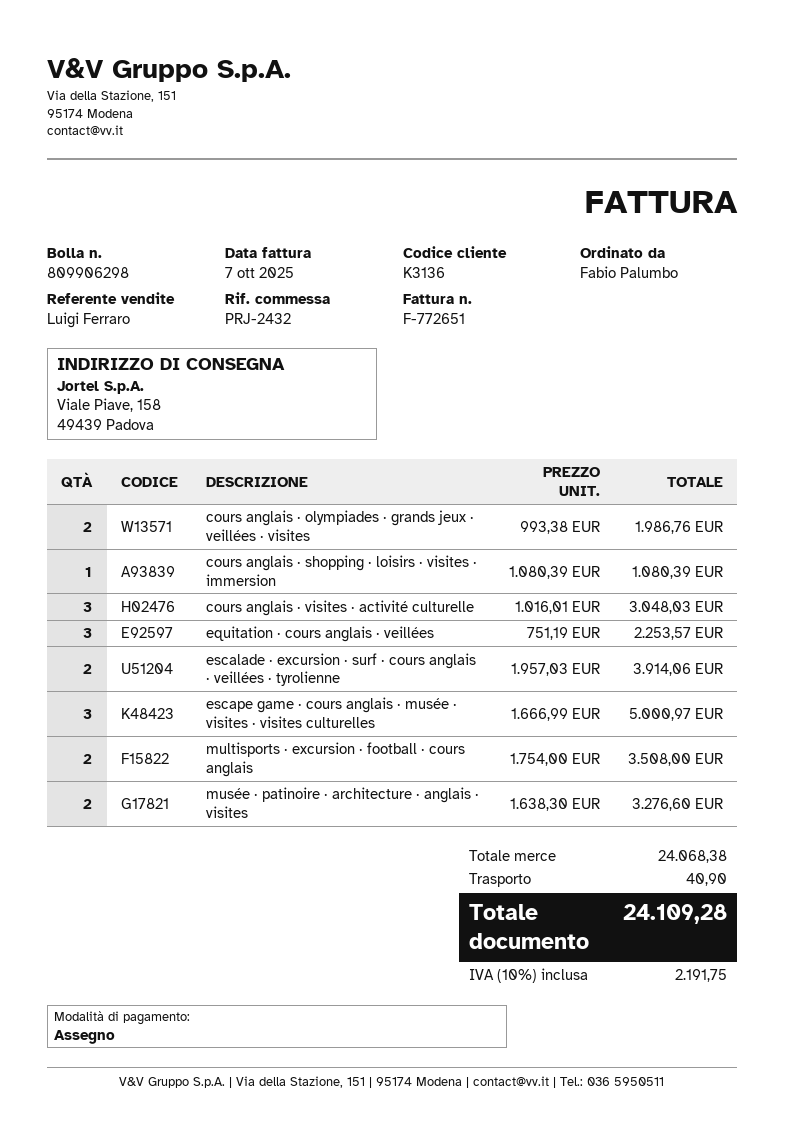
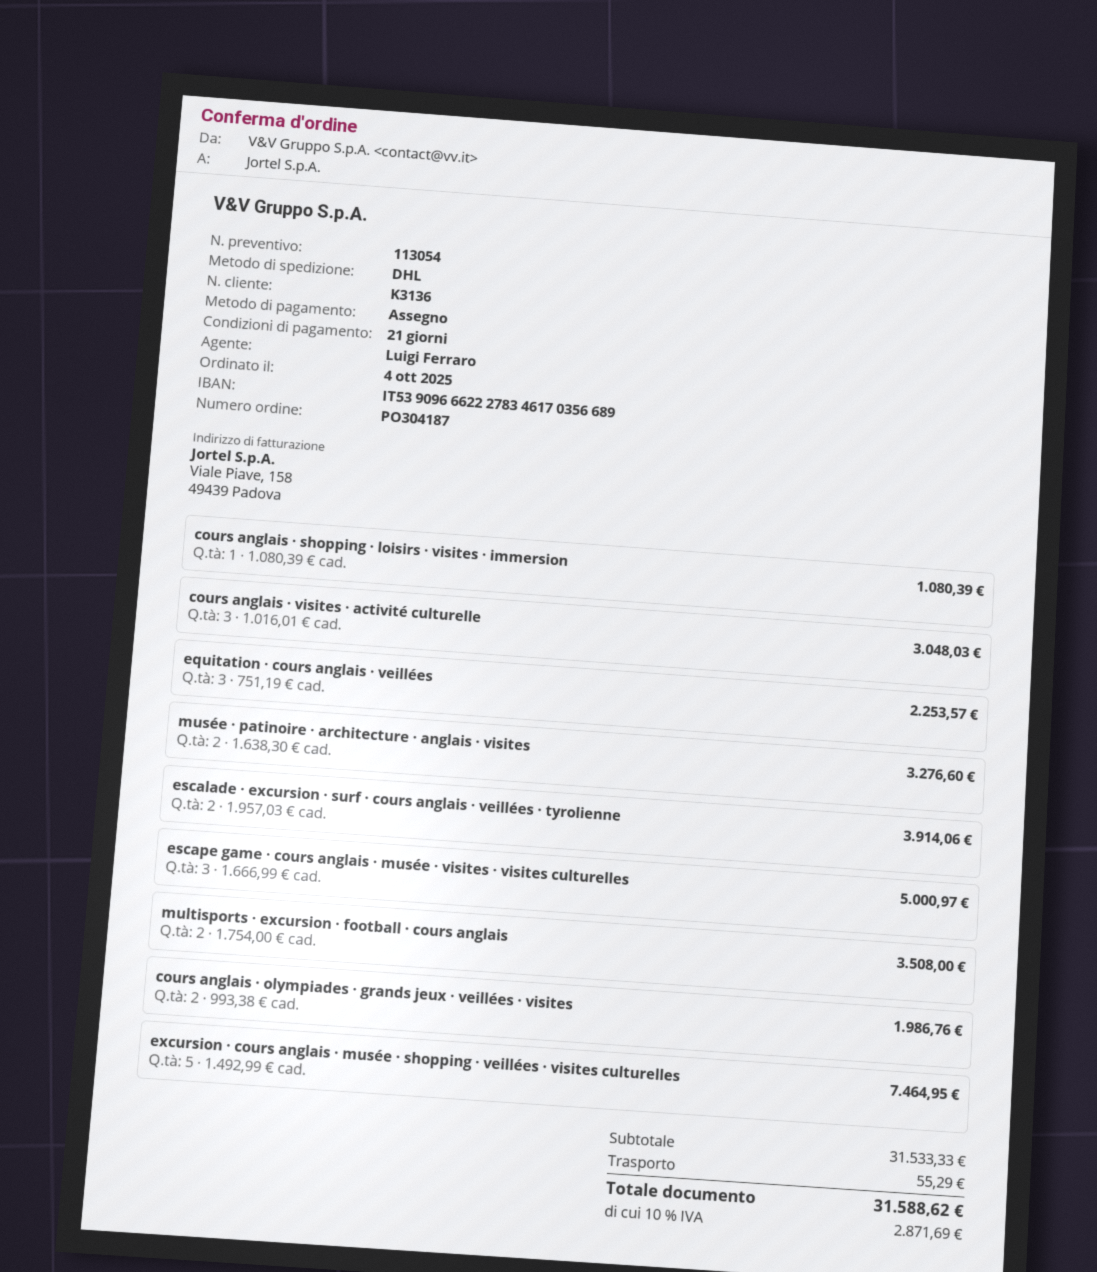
excursion · cours anglais · musée · shopping · veillées · visites culturelles: none -> 5 x 1492.99 = 7464.95
subtotal: 24068.38 -> 31533.33
shipping: 40.90 -> 55.29
tax: 10% = 2191.75 -> 10% = 2871.69
total: 24109.28 -> 31588.62

